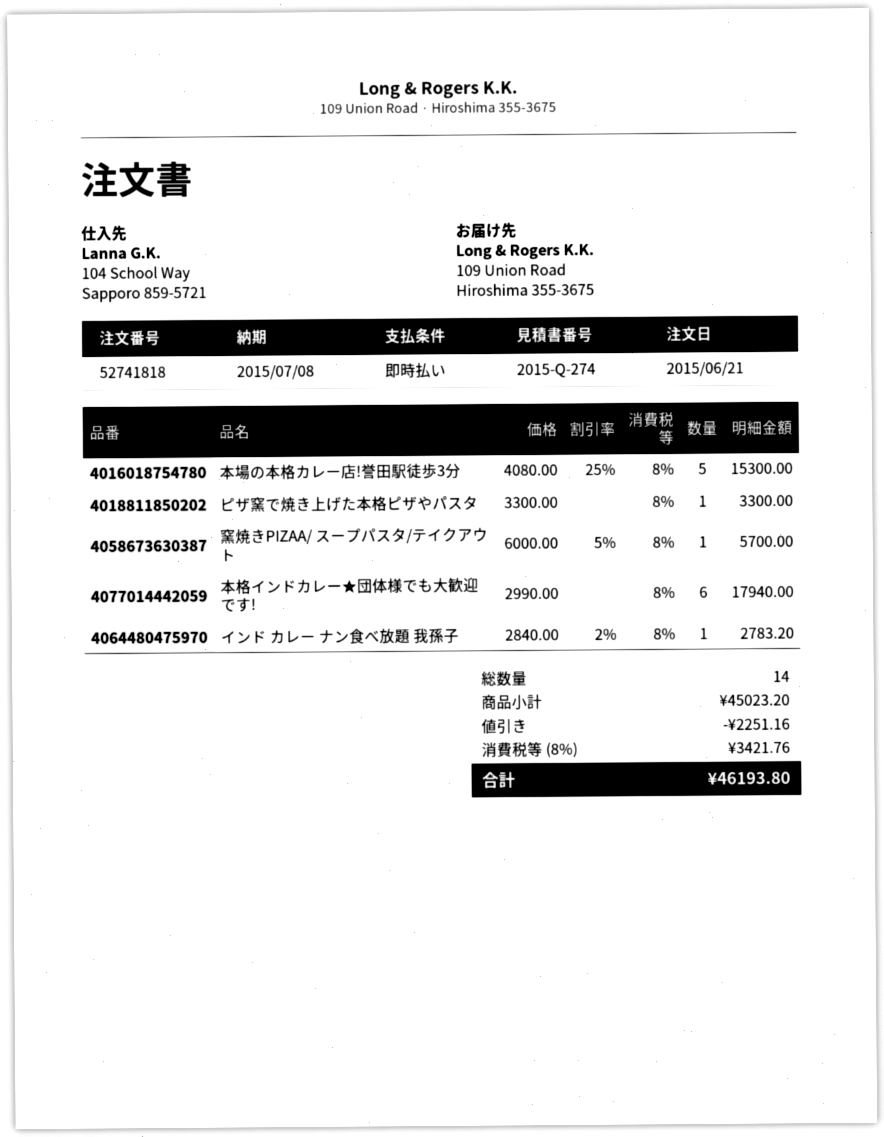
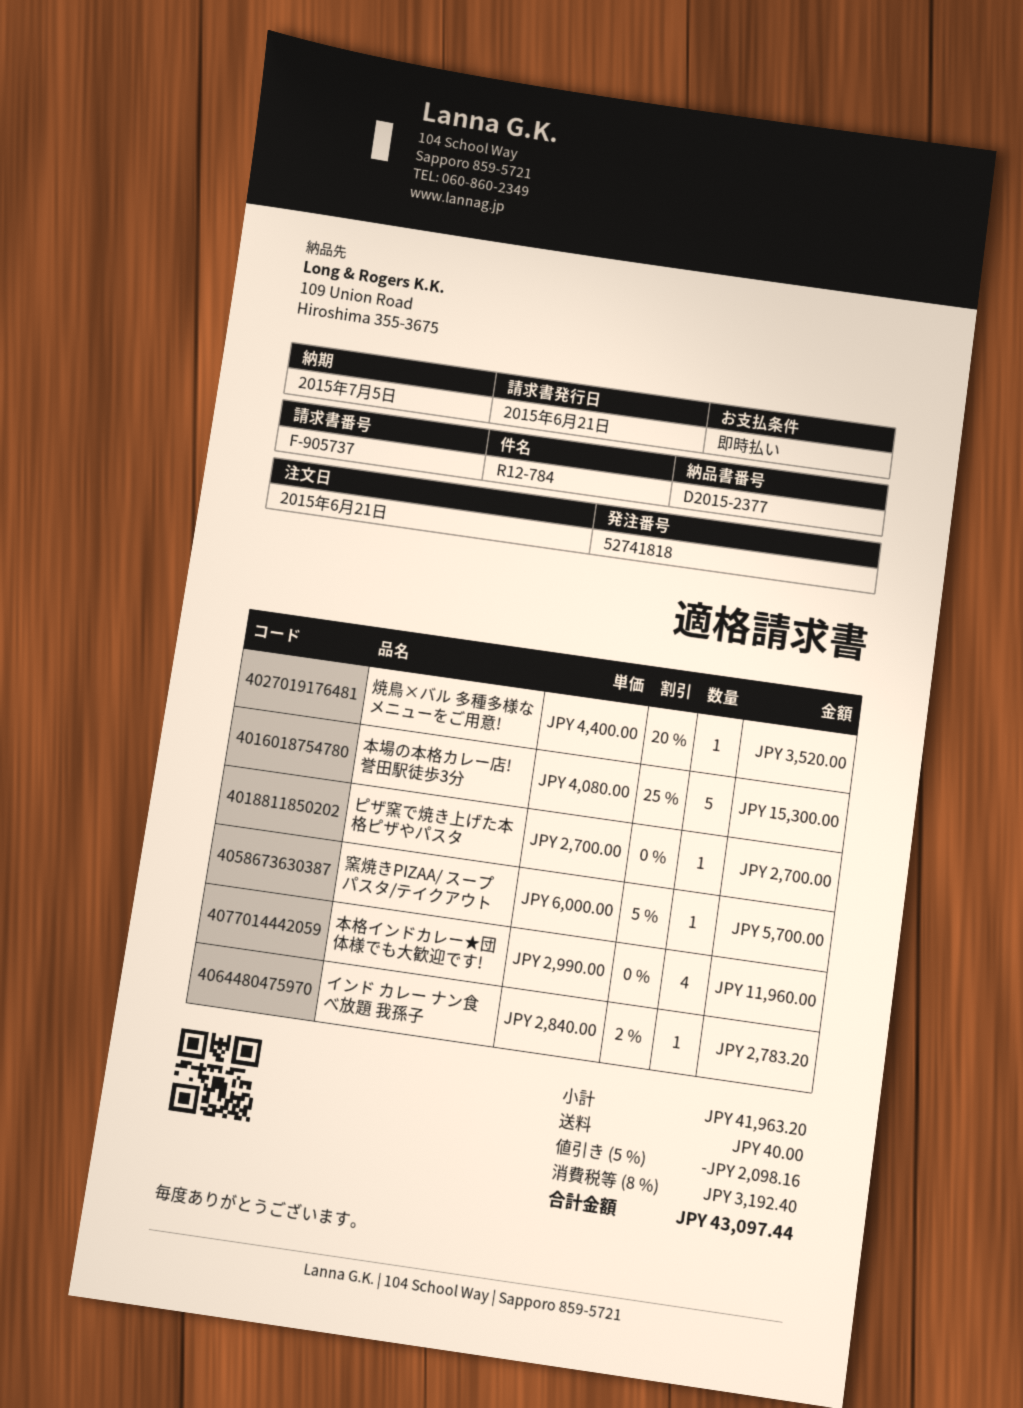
delivery date: 2015-07-08 -> 2015-07-05
ピザ窯で焼き上げた本格ピザやパスタ: 1 x 3300.00 = 3300.00 -> 1 x 2700.00 = 2700.00
本格インドカレー★団体様でも大歓迎です!: 6 x 2990.00 = 17940.00 -> 4 x 2990.00 = 11960.00
焼鳥×バル 多種多様なメニューをご用意!: none -> 1 x 4400.00 - 20% = 3520.00
subtotal: 45023.20 -> 41963.20
discount: 2251.16 -> 2098.16
shipping: none -> 40.00
tax: 8% = 3421.76 -> 8% = 3192.40
total: 46193.80 -> 43097.44

